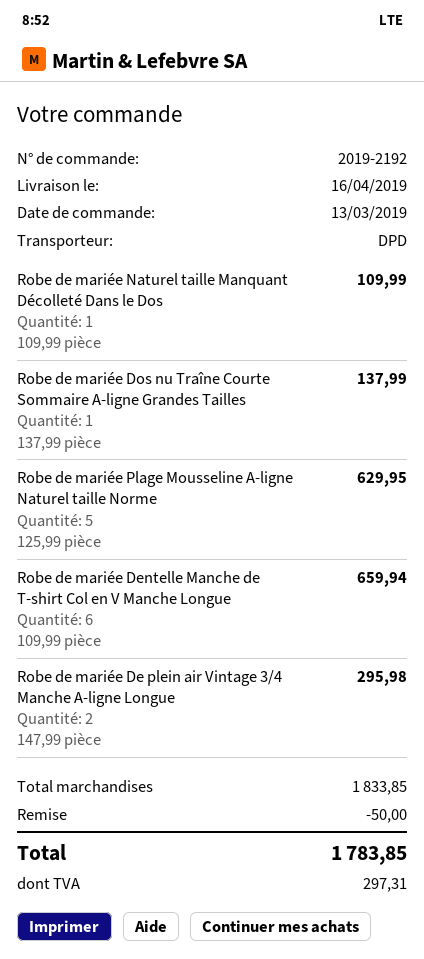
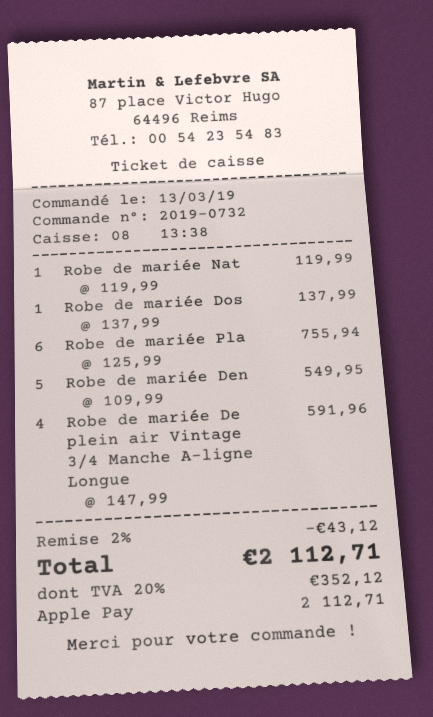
order number: 2019-2192 -> 2019-0732
Robe de mariée Naturel taille Manquant Décolleté Dans le Dos: 1 x 109.99 = 109.99 -> 1 x 119.99 = 119.99
Robe de mariée Plage Mousseline A-ligne Naturel taille Norme: 5 x 125.99 = 629.95 -> 6 x 125.99 = 755.94
Robe de mariée Dentelle Manche de T-shirt Col en V Manche Longue: 6 x 109.99 = 659.94 -> 5 x 109.99 = 549.95
Robe de mariée De plein air Vintage 3/4 Manche A-ligne Longue: 2 x 147.99 = 295.98 -> 4 x 147.99 = 591.96
discount: 50.00 -> 43.12
tax: 297.31 -> 352.12
total: 1783.85 -> 2112.71

